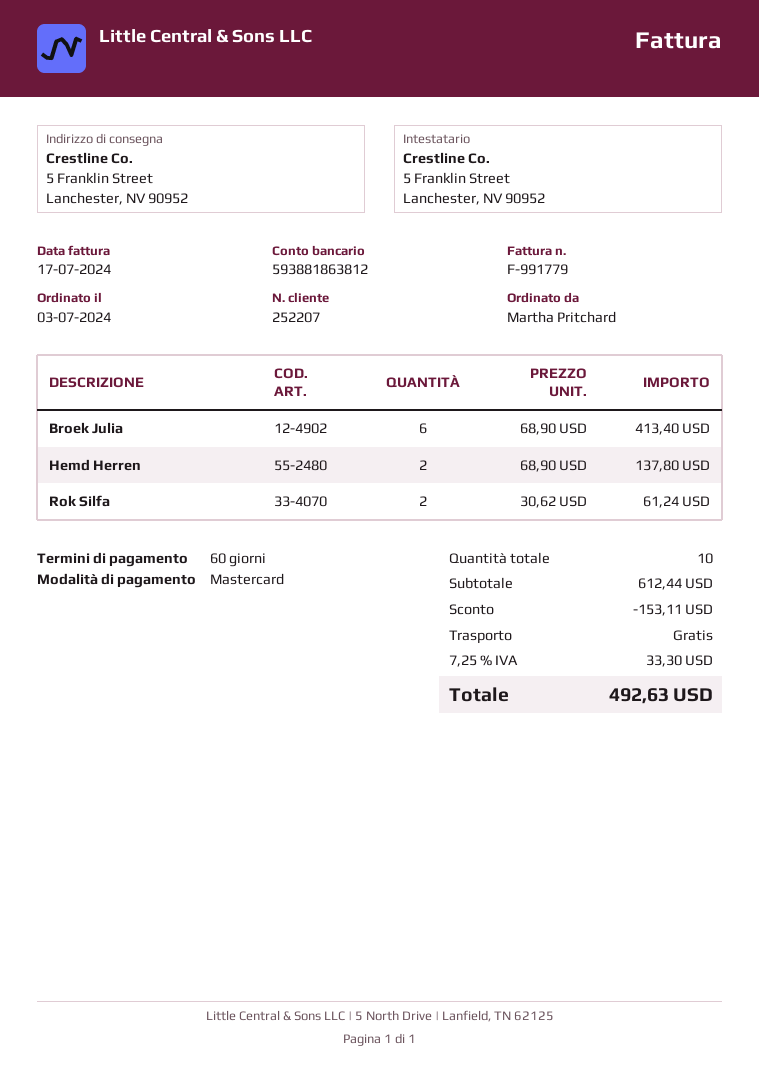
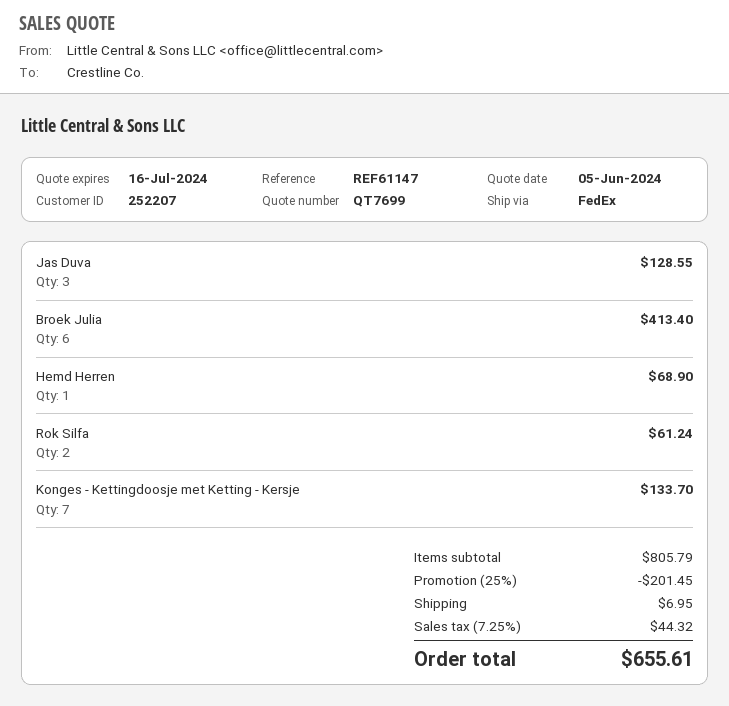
Hemd Herren: 2 for 137.80 -> 1 for 68.90
Jas Duva: none -> 3 for 128.55
Konges - Kettingdoosje met Ketting - Kersje: none -> 7 for 133.70
subtotal: 612.44 -> 805.79
discount: 153.11 -> 201.45
shipping: 0.00 -> 6.95
tax: 7.25% = 33.30 -> 7.25% = 44.32
total: 492.63 -> 655.61

